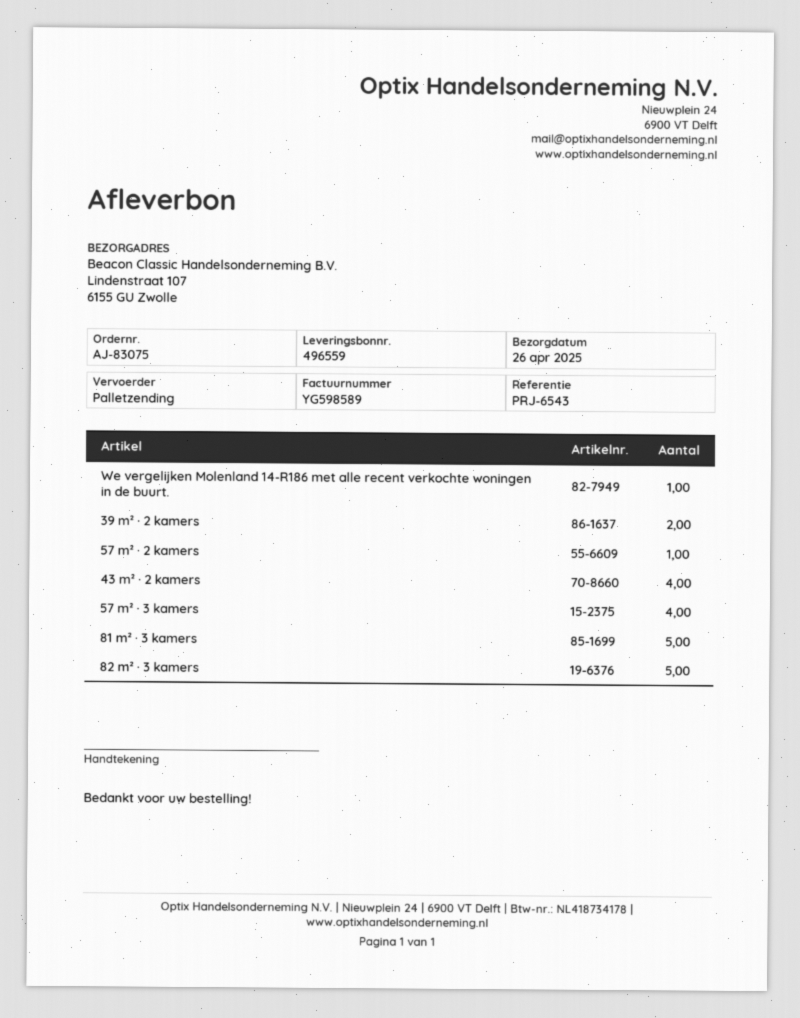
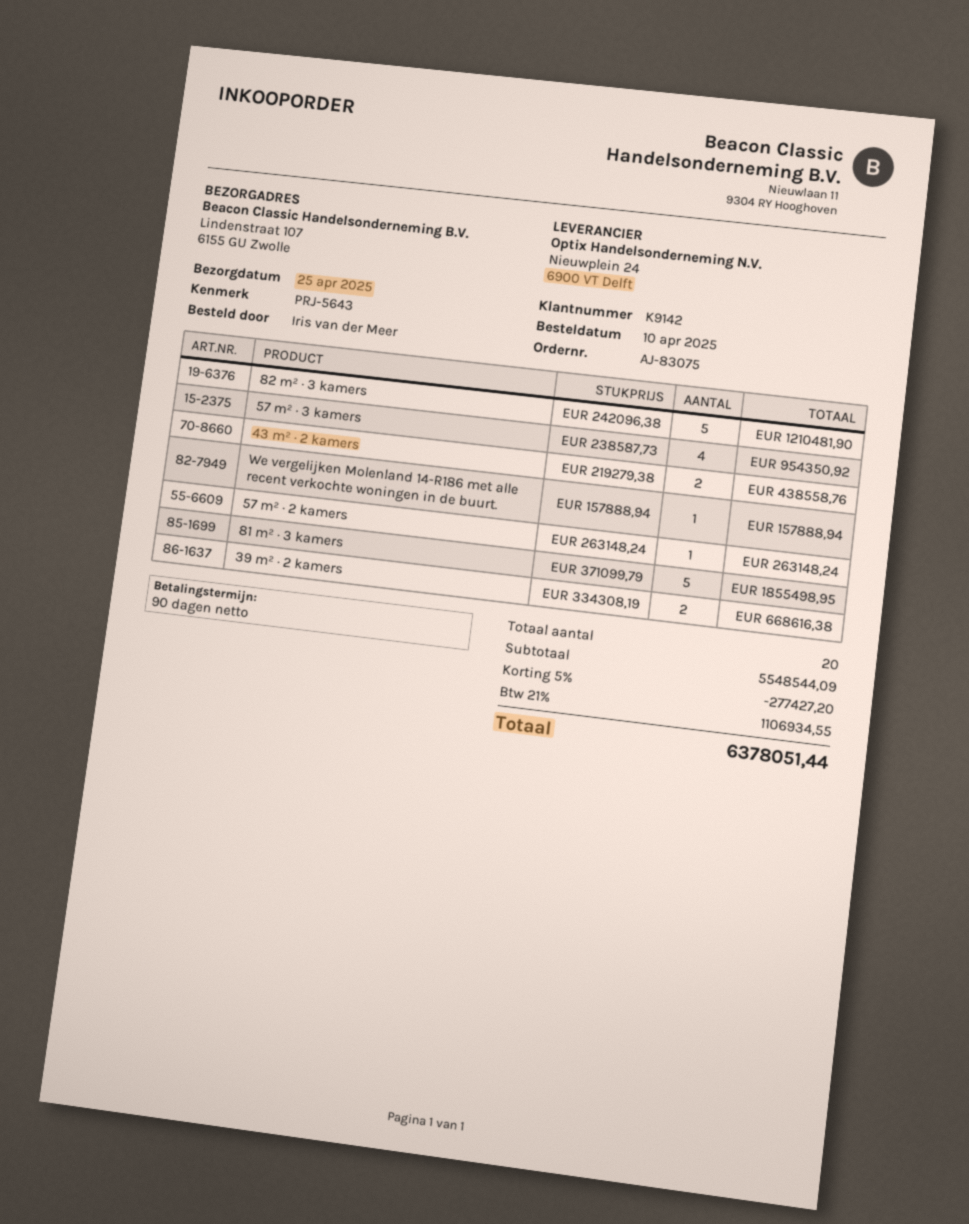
delivery date: 2025-04-26 -> 2025-04-25
reference: PRJ-6543 -> PRJ-5643
43 m² · 2 kamers: 4 -> 2

